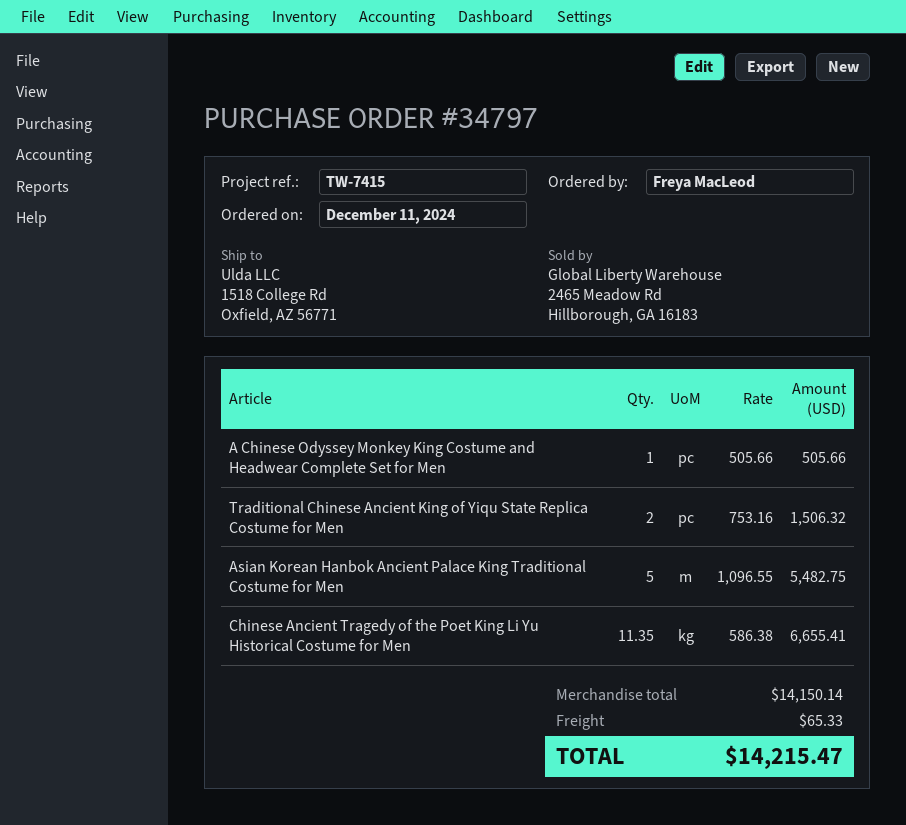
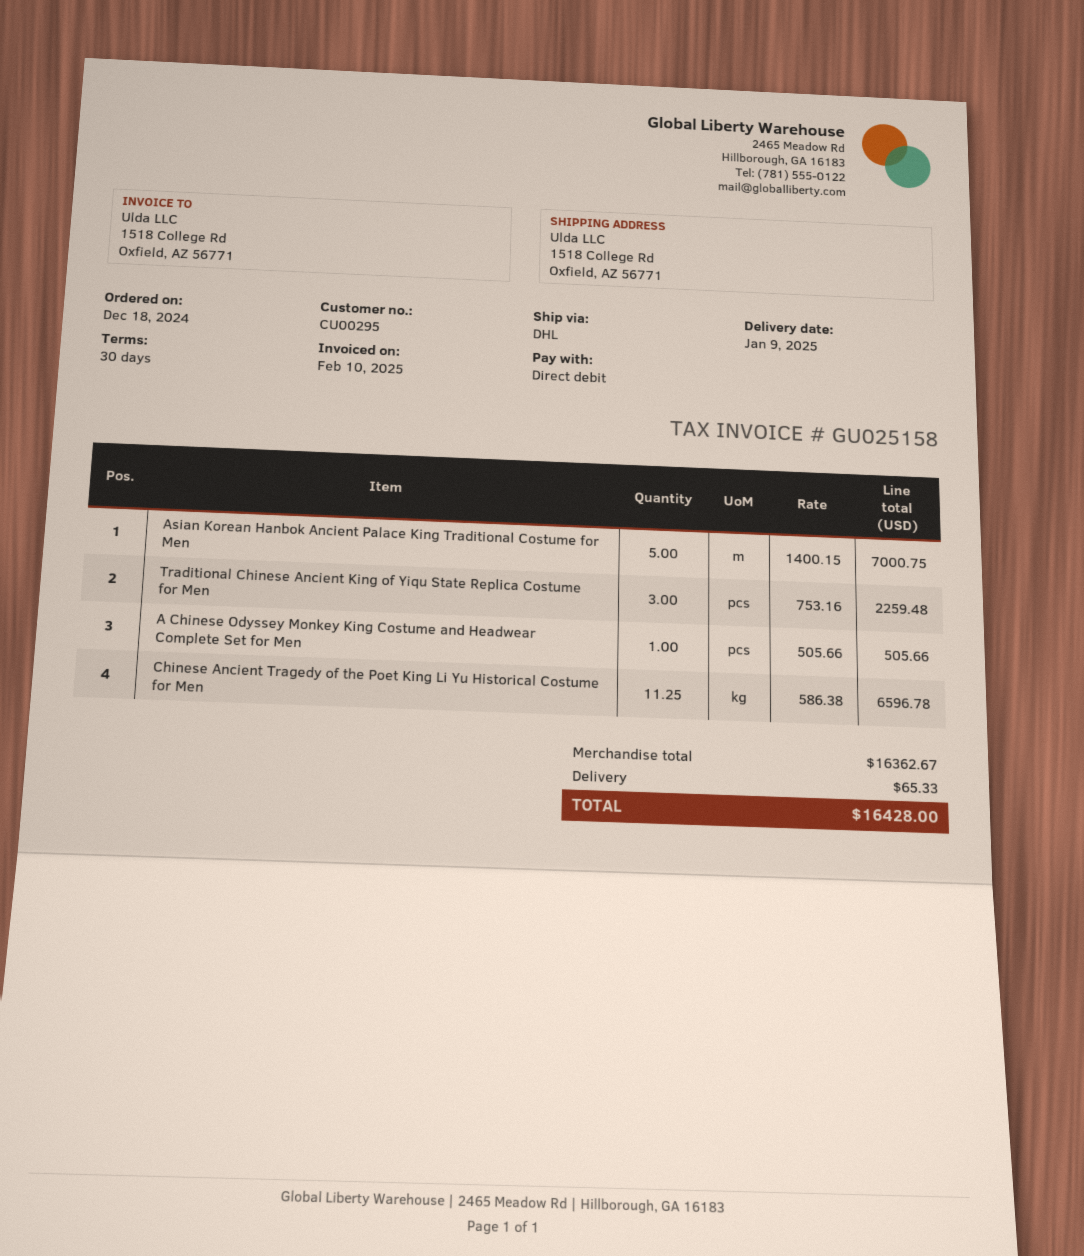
order date: 2024-12-11 -> 2024-12-18
Traditional Chinese Ancient King of Yiqu State Replica Costume for Men: 2 x 753.16 = 1506.32 -> 3 x 753.16 = 2259.48
Asian Korean Hanbok Ancient Palace King Traditional Costume for Men: 5 x 1096.55 = 5482.75 -> 5 x 1400.15 = 7000.75
Chinese Ancient Tragedy of the Poet King Li Yu Historical Costume for Men: 11.35 x 586.38 = 6655.41 -> 11.25 x 586.38 = 6596.78
subtotal: 14150.14 -> 16362.67
total: 14215.47 -> 16428.00

